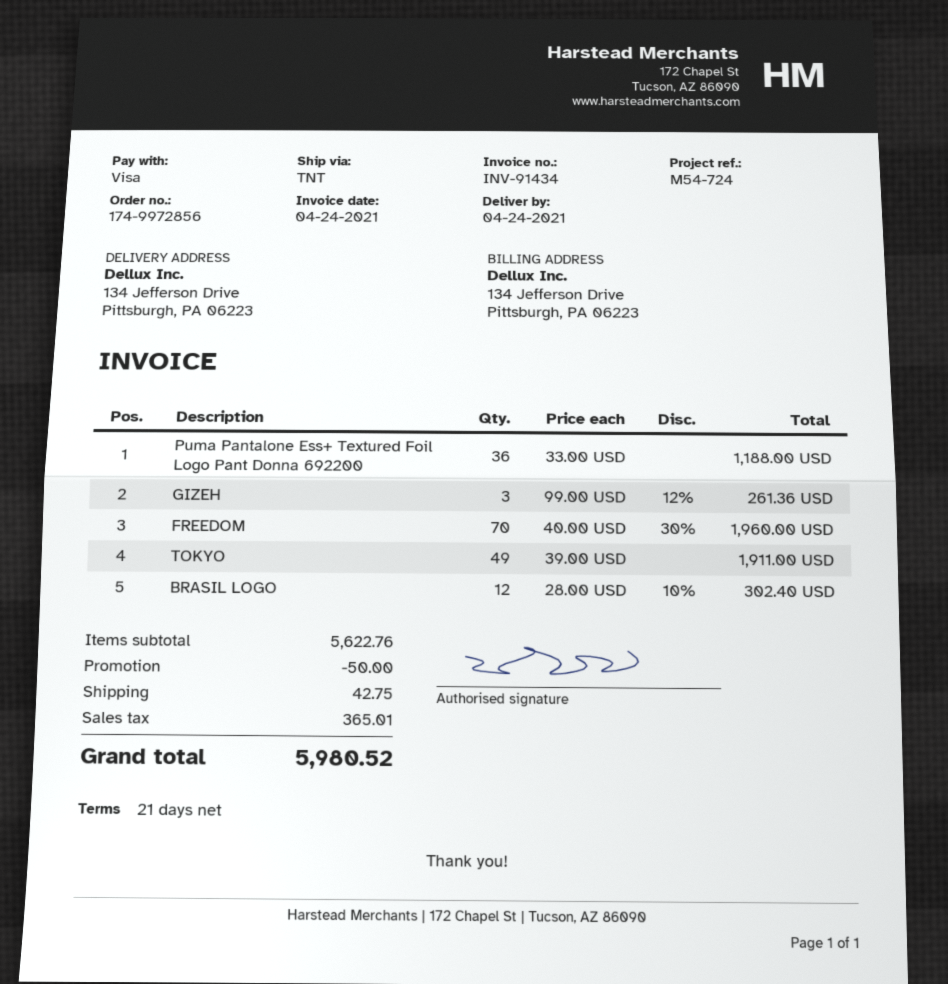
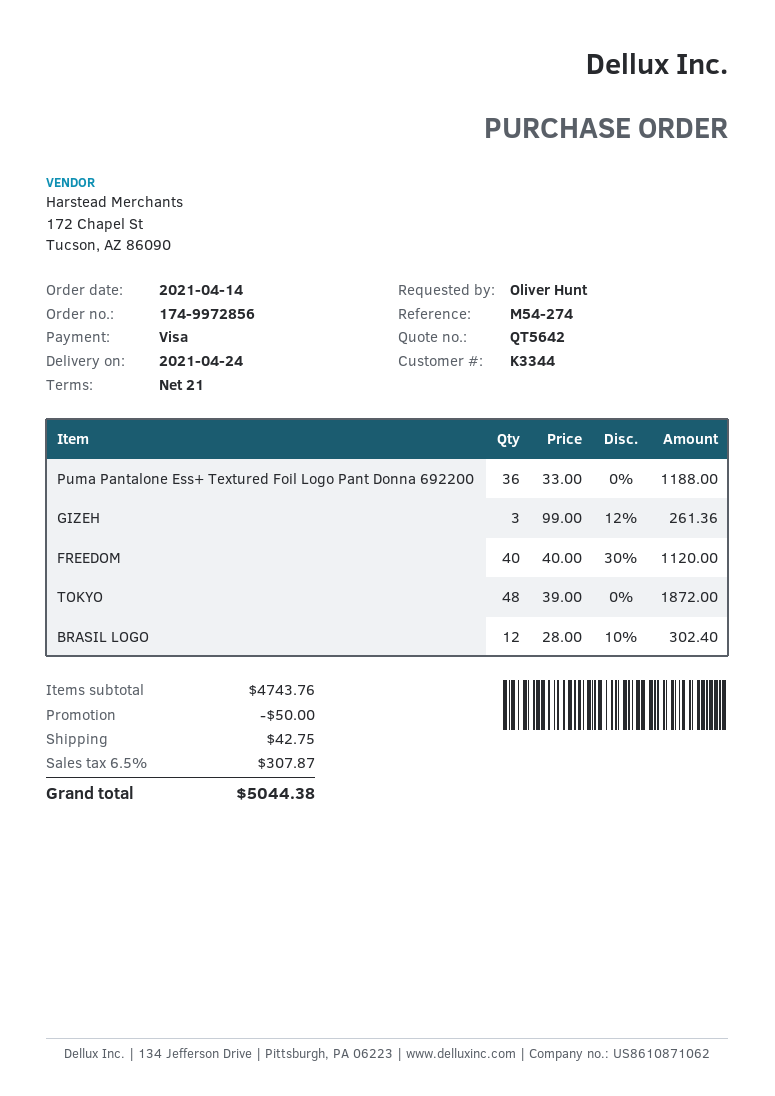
reference: M54-724 -> M54-274
FREEDOM: 70 x 40.00 - 30% = 1960.00 -> 40 x 40.00 - 30% = 1120.00
TOKYO: 49 x 39.00 = 1911.00 -> 48 x 39.00 = 1872.00
subtotal: 5622.76 -> 4743.76
tax: 365.01 -> 307.87
total: 5980.52 -> 5044.38

